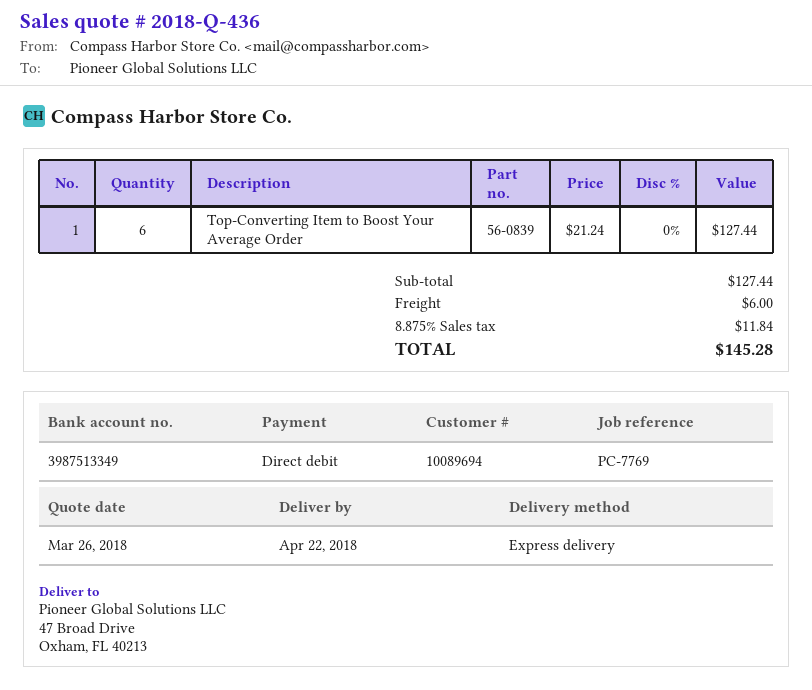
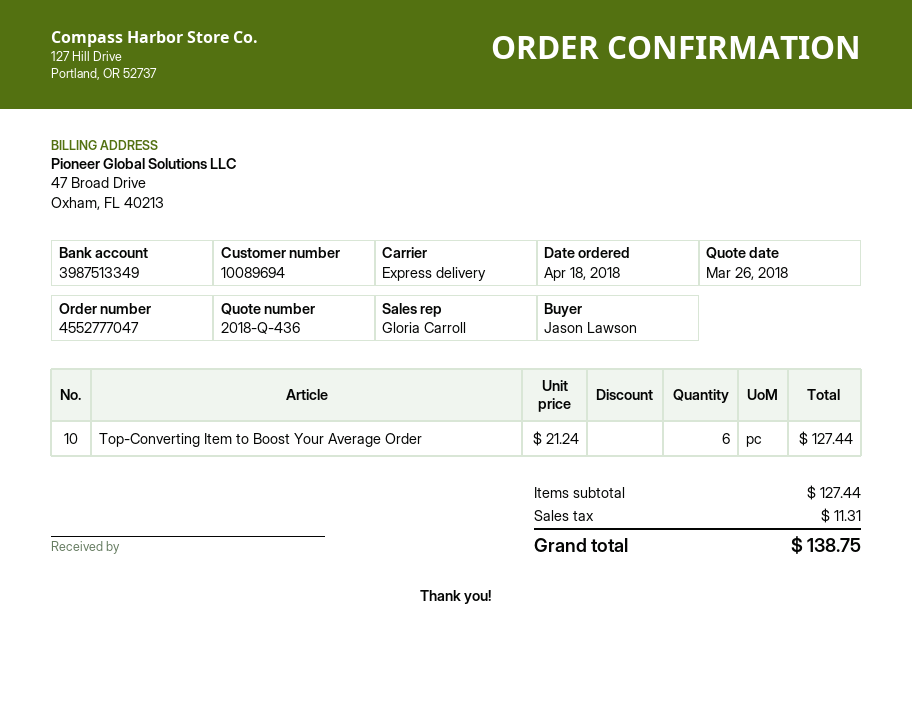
shipping: 6.00 -> none
tax: 11.84 -> 11.31
total: 145.28 -> 138.75

